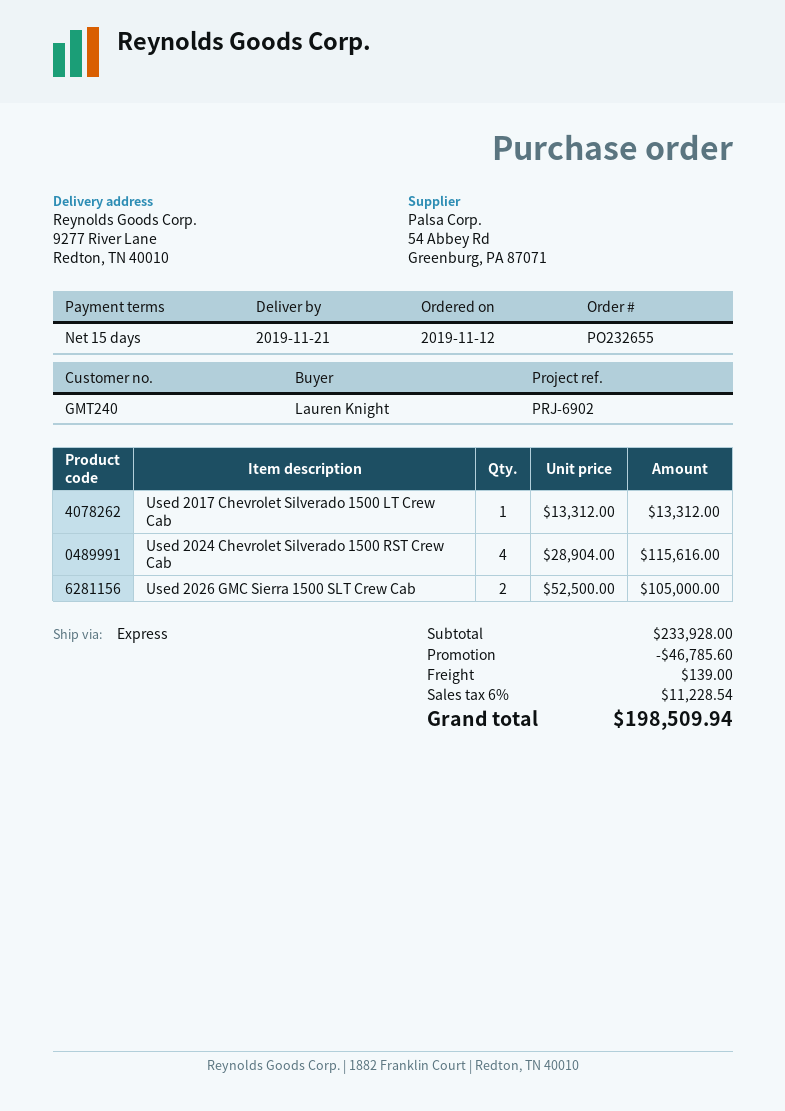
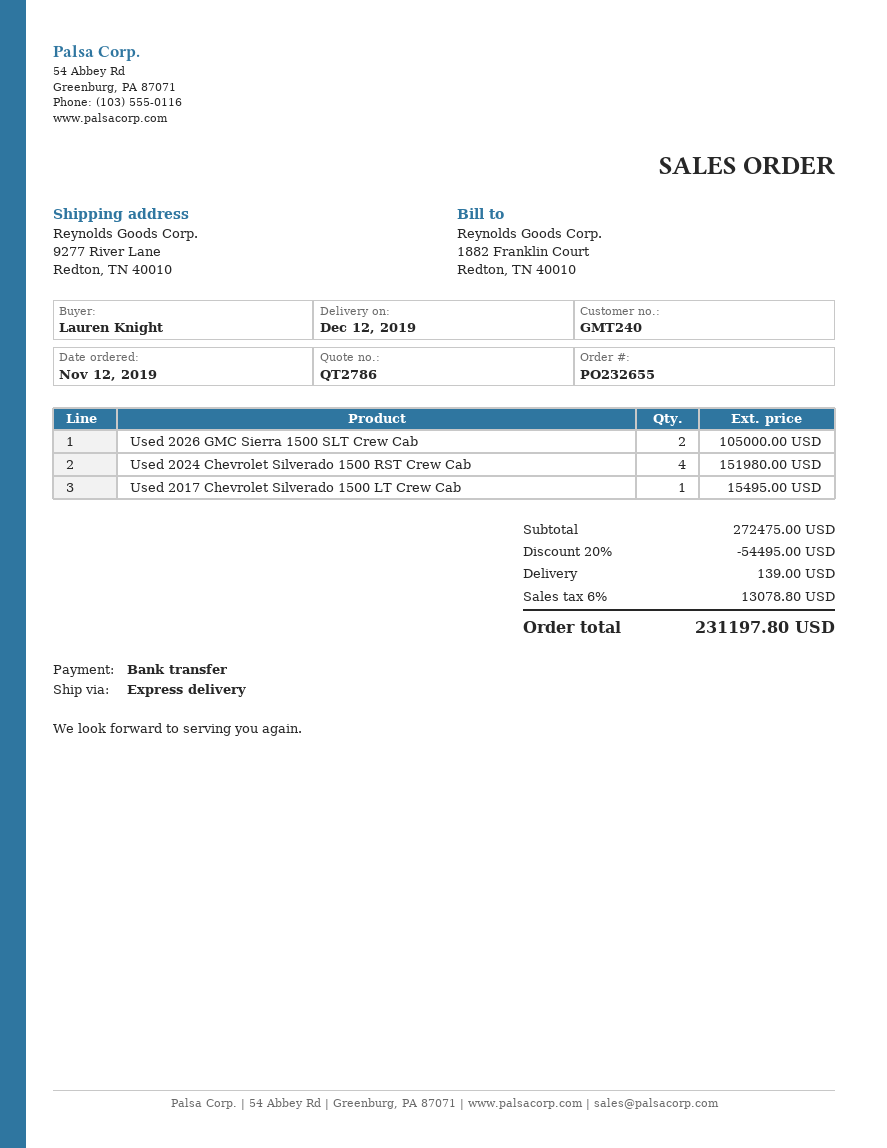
delivery date: 2019-11-21 -> 2019-12-12
Used 2017 Chevrolet Silverado 1500 LT Crew Cab: 1 for 13312.00 -> 1 for 15495.00
Used 2024 Chevrolet Silverado 1500 RST Crew Cab: 4 for 115616.00 -> 4 for 151980.00
subtotal: 233928.00 -> 272475.00
discount: 46785.60 -> 54495.00
tax: 6% = 11228.54 -> 6% = 13078.80
total: 198509.94 -> 231197.80

